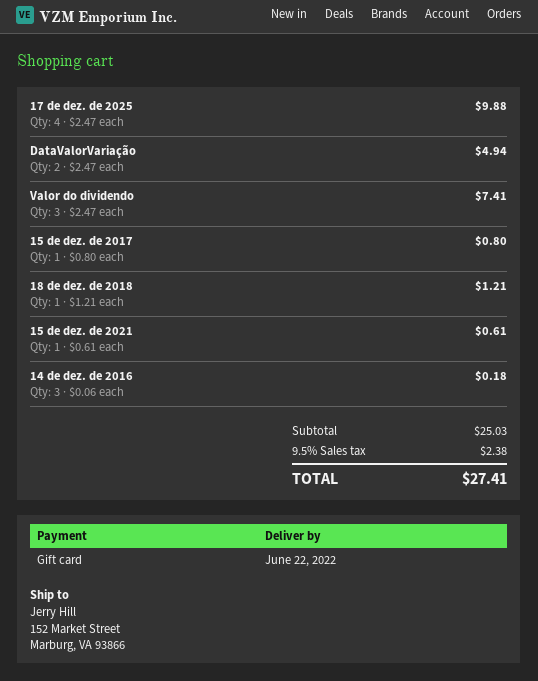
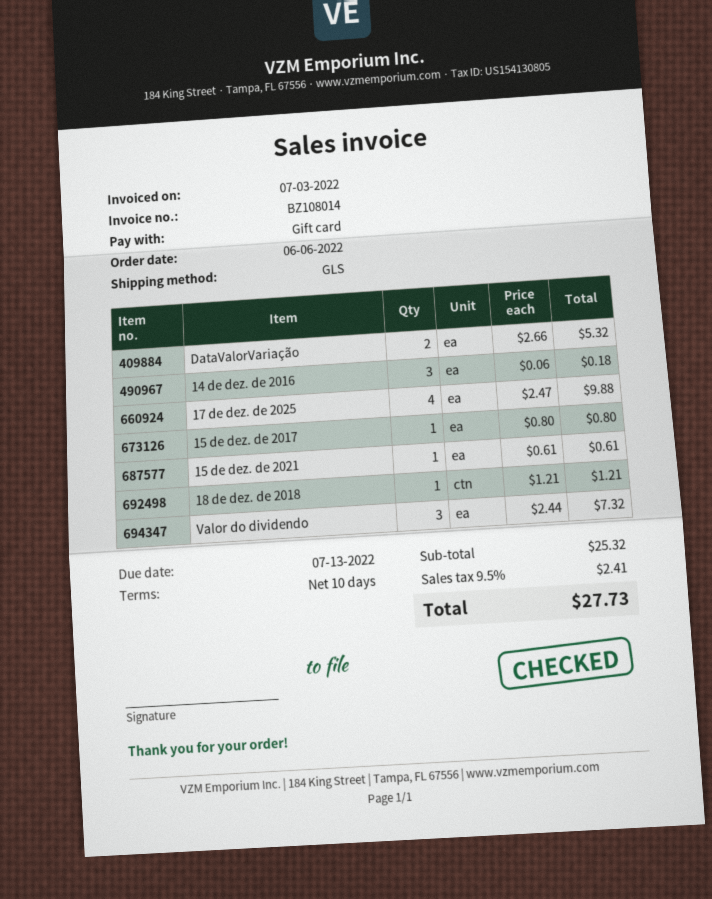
DataValorVariação: 2 x 2.47 = 4.94 -> 2 x 2.66 = 5.32
Valor do dividendo: 3 x 2.47 = 7.41 -> 3 x 2.44 = 7.32
subtotal: 25.03 -> 25.32
tax: 9.5% = 2.38 -> 9.5% = 2.41
total: 27.41 -> 27.73

